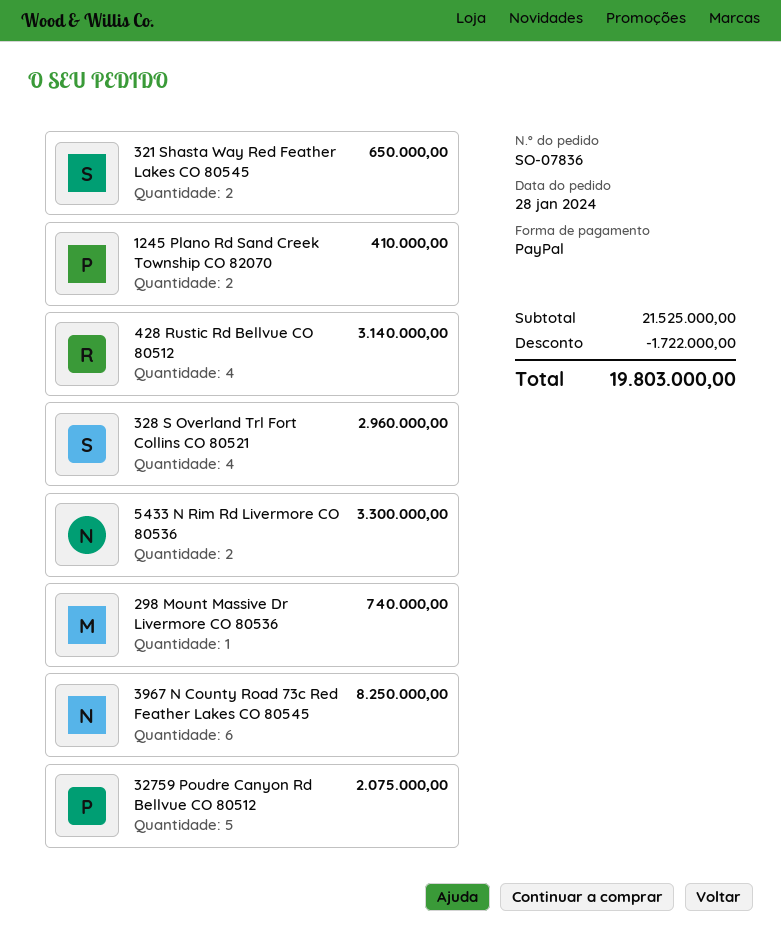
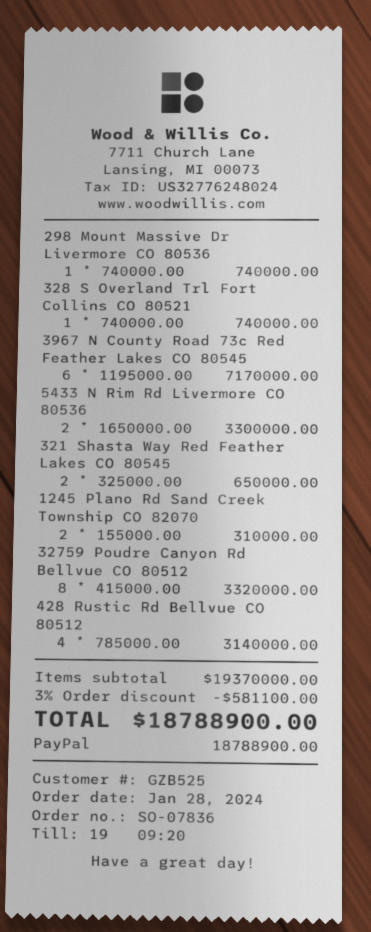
1245 Plano Rd Sand Creek Township CO 82070: 2 for 410000.00 -> 2 for 310000.00
328 S Overland Trl Fort Collins CO 80521: 4 for 2960000.00 -> 1 for 740000.00
3967 N County Road 73c Red Feather Lakes CO 80545: 6 for 8250000.00 -> 6 for 7170000.00
32759 Poudre Canyon Rd Bellvue CO 80512: 5 for 2075000.00 -> 8 for 3320000.00
subtotal: 21525000.00 -> 19370000.00
discount: 1722000.00 -> 581100.00
total: 19803000.00 -> 18788900.00

